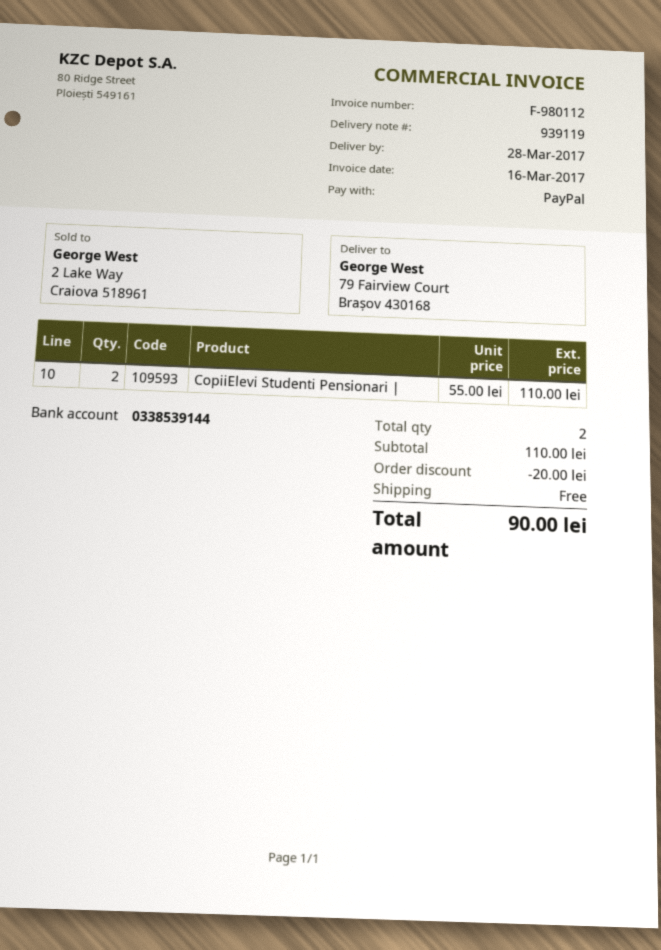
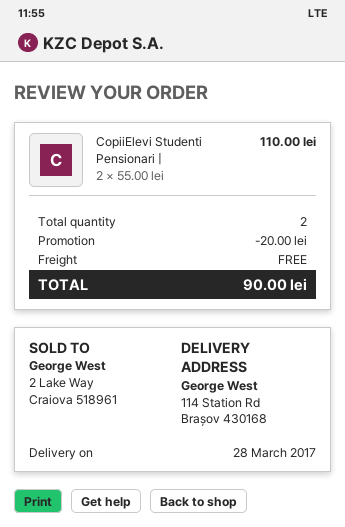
ship to: 79 Fairview Court, Brașov 430168 -> 114 Station Rd, Brașov 430168

